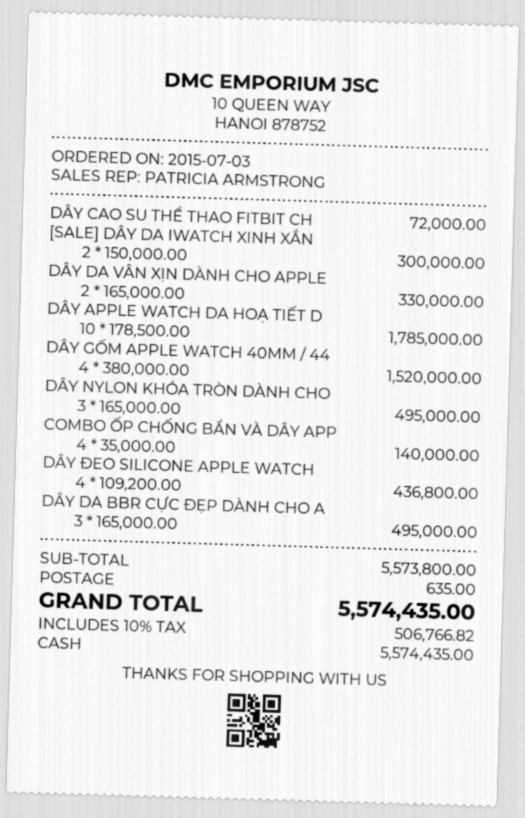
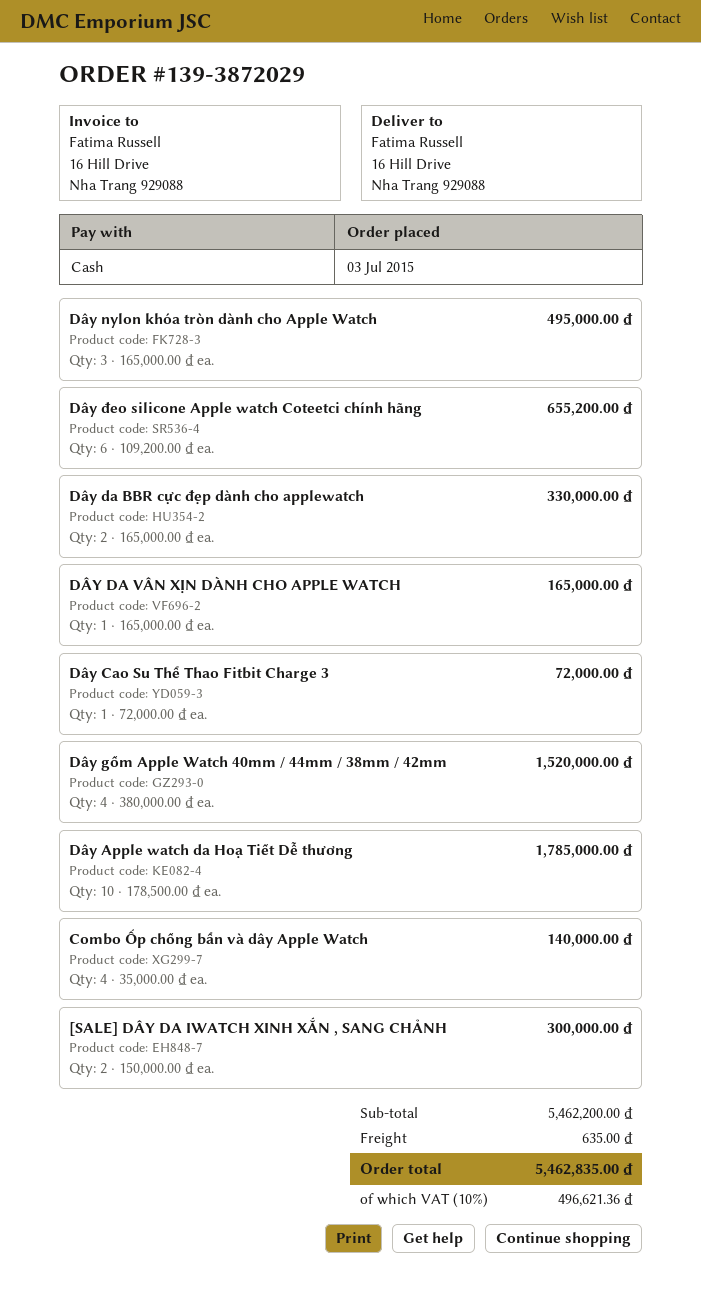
DÂY DA VÂN XỊN DÀNH CHO APPLE: 2 x 165000.00 = 330000.00 -> 1 x 165000.00 = 165000.00
DÂY ĐEO SILICONE APPLE WATCH: 4 x 109200.00 = 436800.00 -> 6 x 109200.00 = 655200.00
DÂY DA BBR CỰC ĐẸP DÀNH CHO A: 3 x 165000.00 = 495000.00 -> 2 x 165000.00 = 330000.00
subtotal: 5573800.00 -> 5462200.00
tax: 10% = 506766.82 -> 10% = 496621.36
total: 5574435.00 -> 5462835.00

